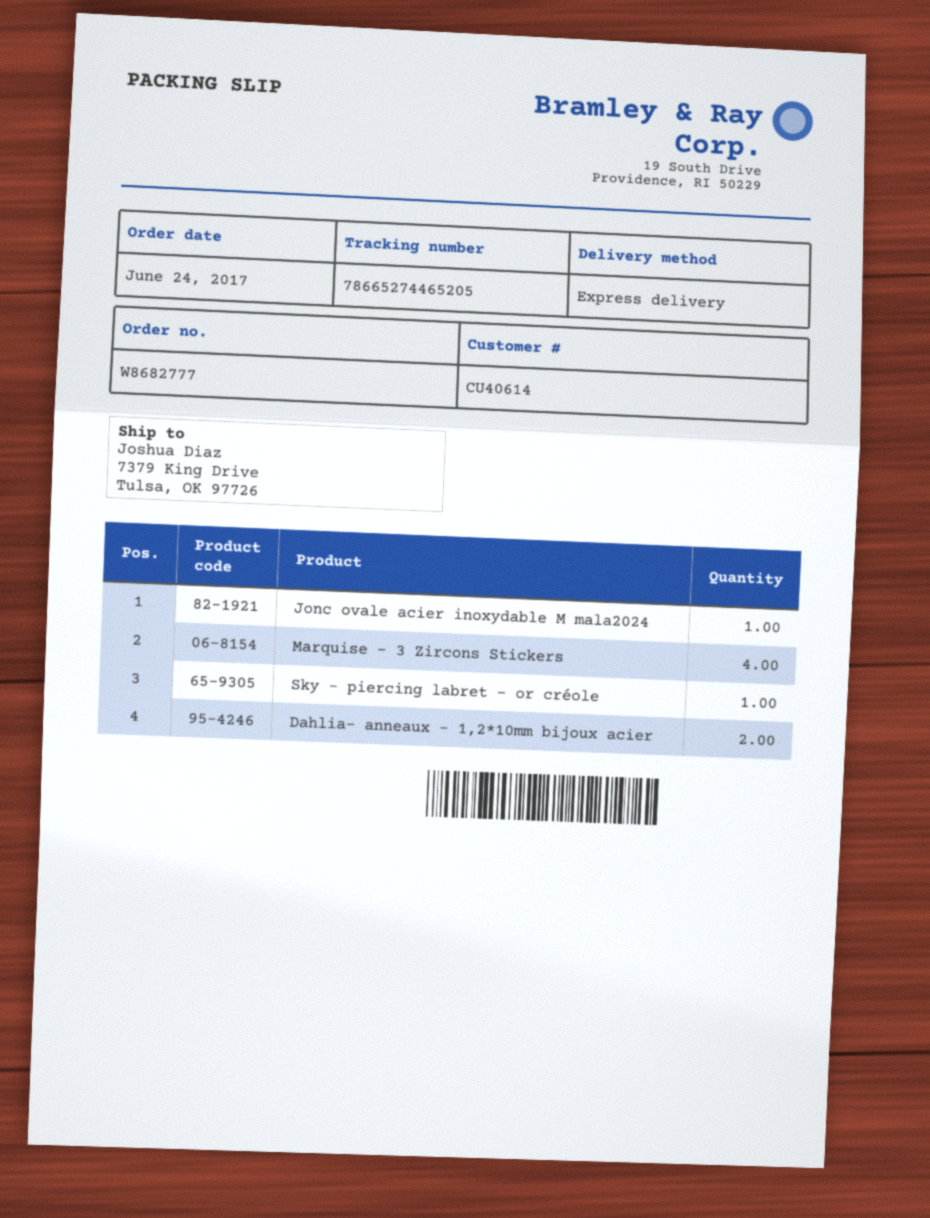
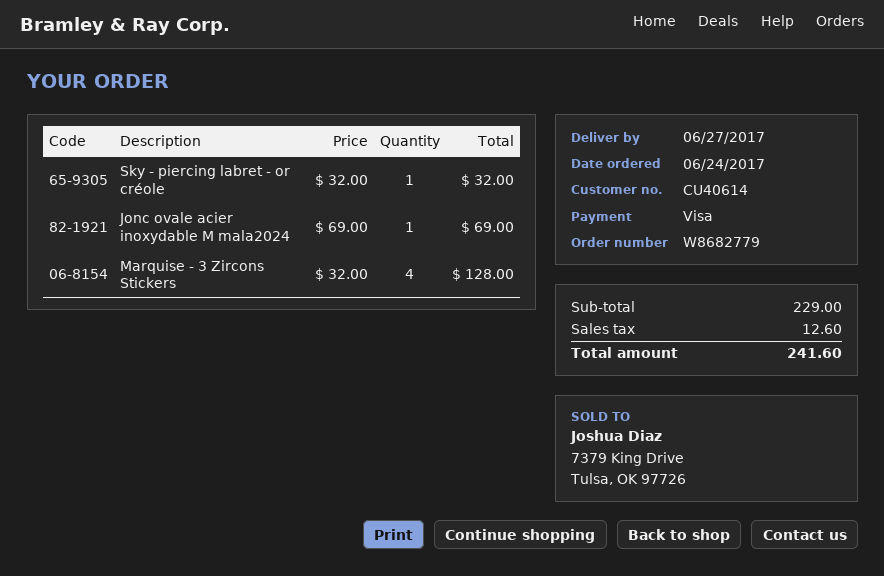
order number: W8682777 -> W8682779
Dahlia- anneaux - 1,2*10mm bijoux acier: 2 -> none

